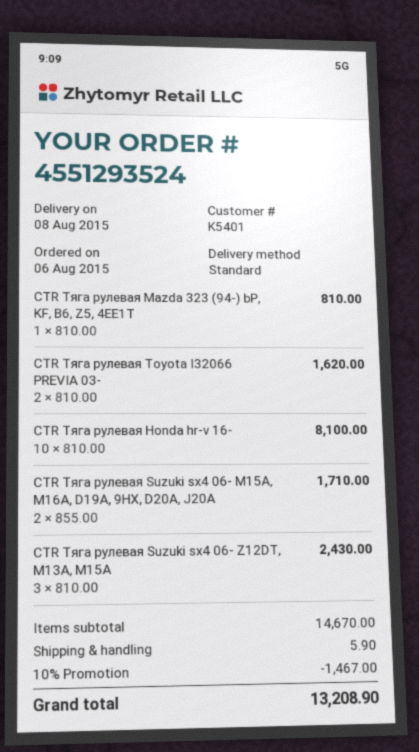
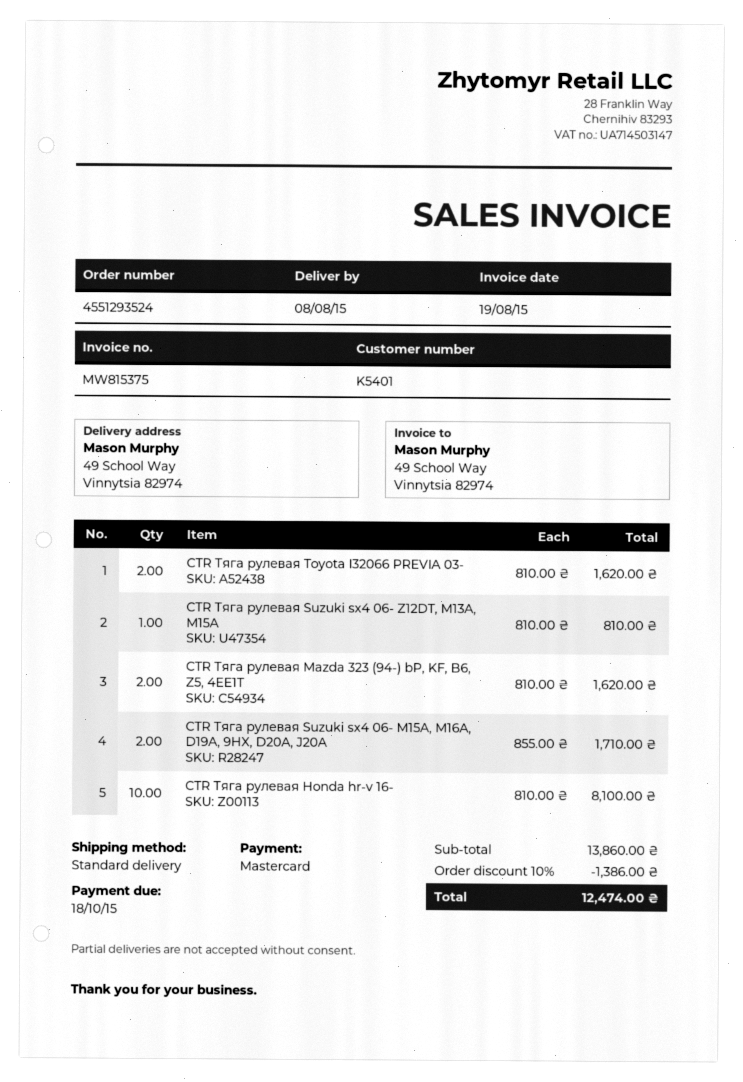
CTR Тяга рулевая Mazda 323 (94-) bP, KF, B6, Z5, 4EE1T: 1 x 810.00 = 810.00 -> 2 x 810.00 = 1620.00
CTR Тяга рулевая Suzuki sx4 06- Z12DT, M13A, M15A: 3 x 810.00 = 2430.00 -> 1 x 810.00 = 810.00
subtotal: 14670.00 -> 13860.00
discount: 10% = 1467.00 -> 10% = 1386.00
shipping: 5.90 -> none
total: 13208.90 -> 12474.00

